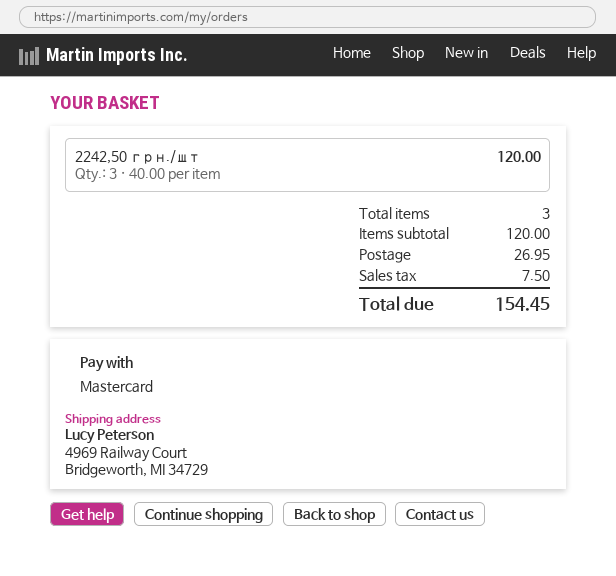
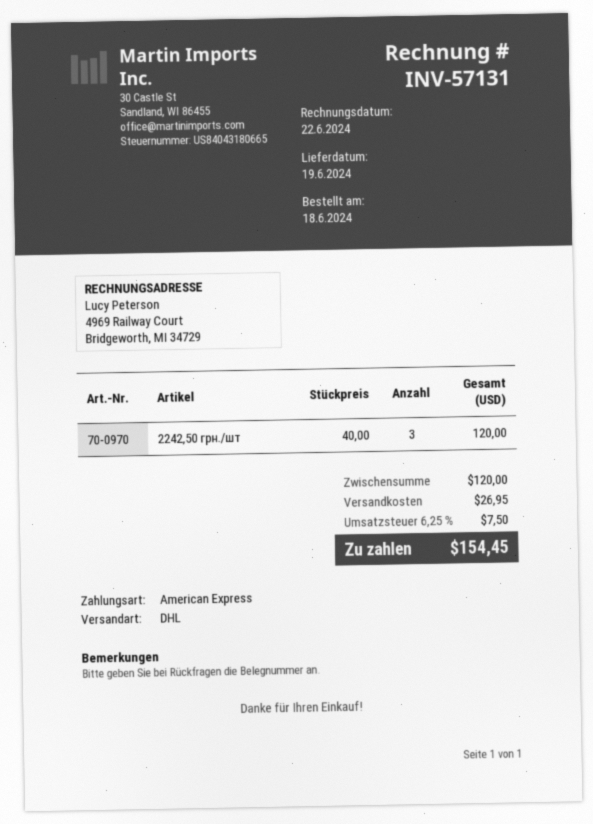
payment method: Mastercard -> American Express

